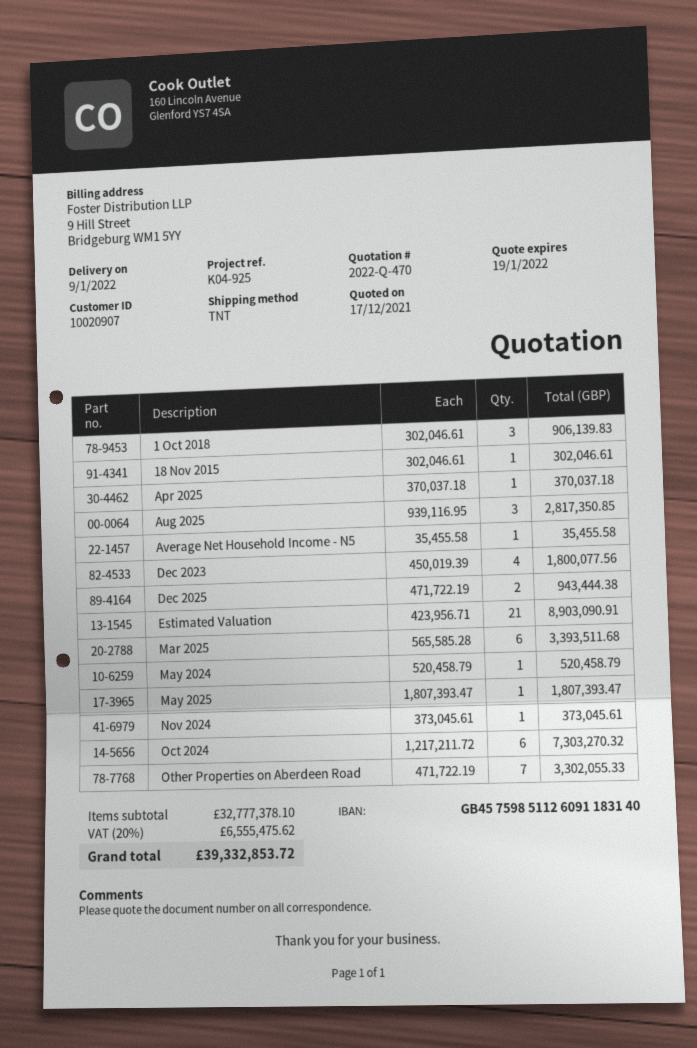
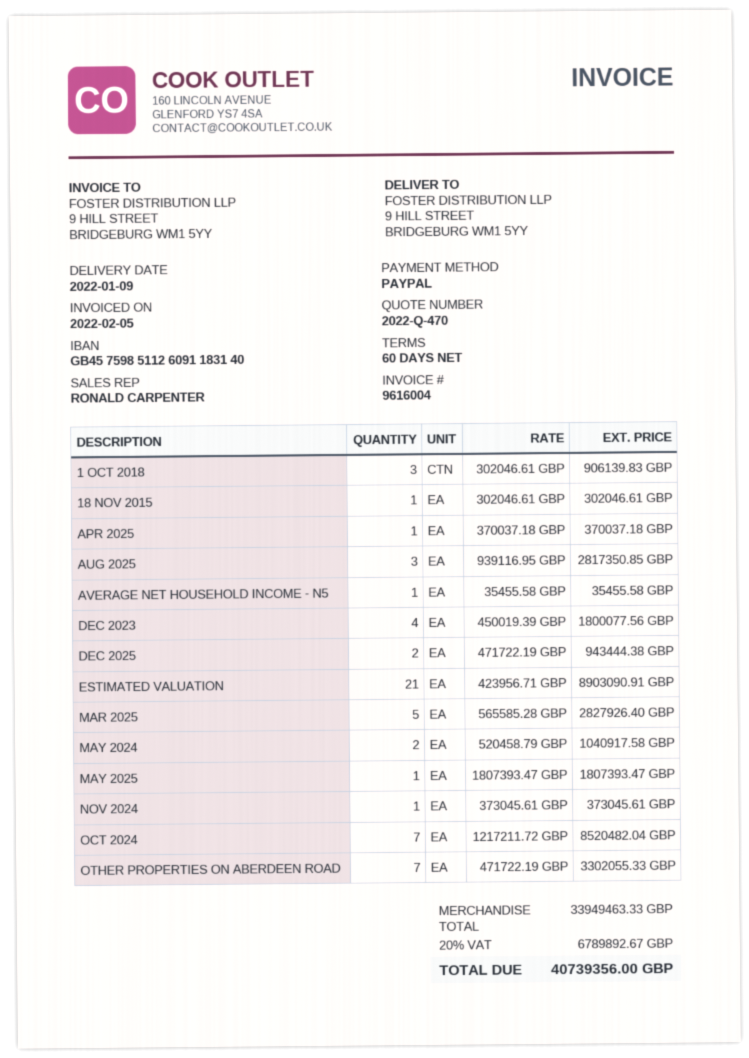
Mar 2025: 6 x 565585.28 = 3393511.68 -> 5 x 565585.28 = 2827926.40
May 2024: 1 x 520458.79 = 520458.79 -> 2 x 520458.79 = 1040917.58
Oct 2024: 6 x 1217211.72 = 7303270.32 -> 7 x 1217211.72 = 8520482.04
subtotal: 32777378.10 -> 33949463.33
tax: 20% = 6555475.62 -> 20% = 6789892.67
total: 39332853.72 -> 40739356.00

